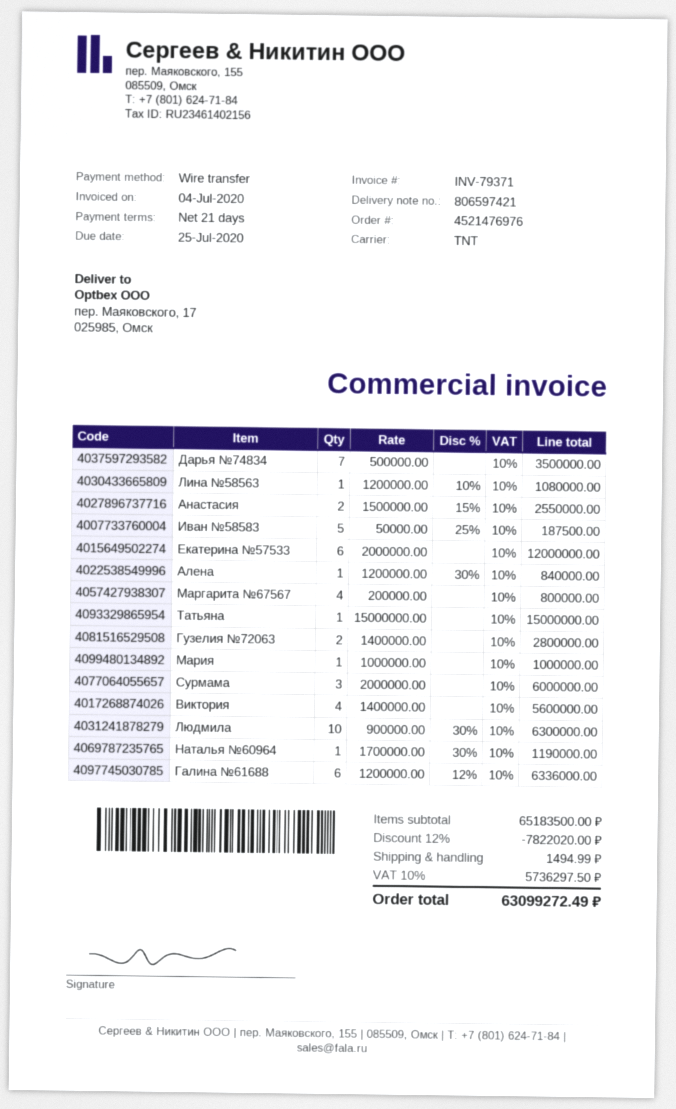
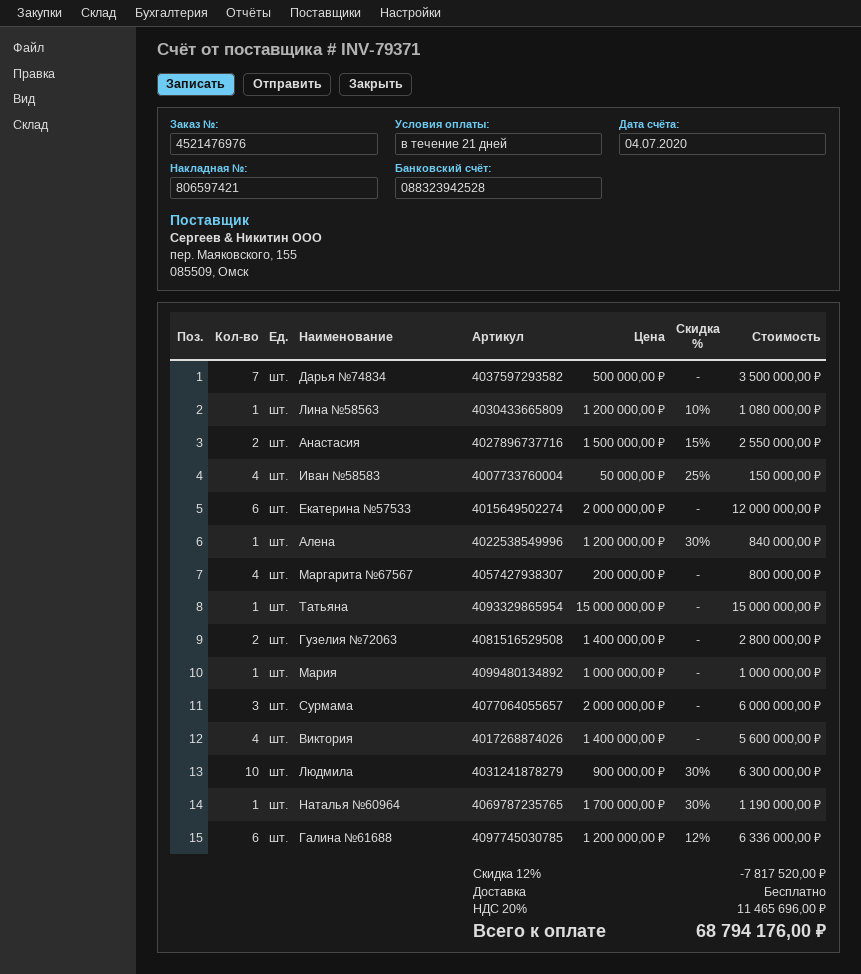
Иван №58583: 5 x 50000.00 - 25% = 187500.00 -> 4 x 50000.00 - 25% = 150000.00
discount: 12% = 7822020.00 -> 12% = 7817520.00
shipping: 1494.99 -> 0.00
tax: 10% = 5736297.50 -> 20% = 11465696.00
total: 63099272.49 -> 68794176.00

